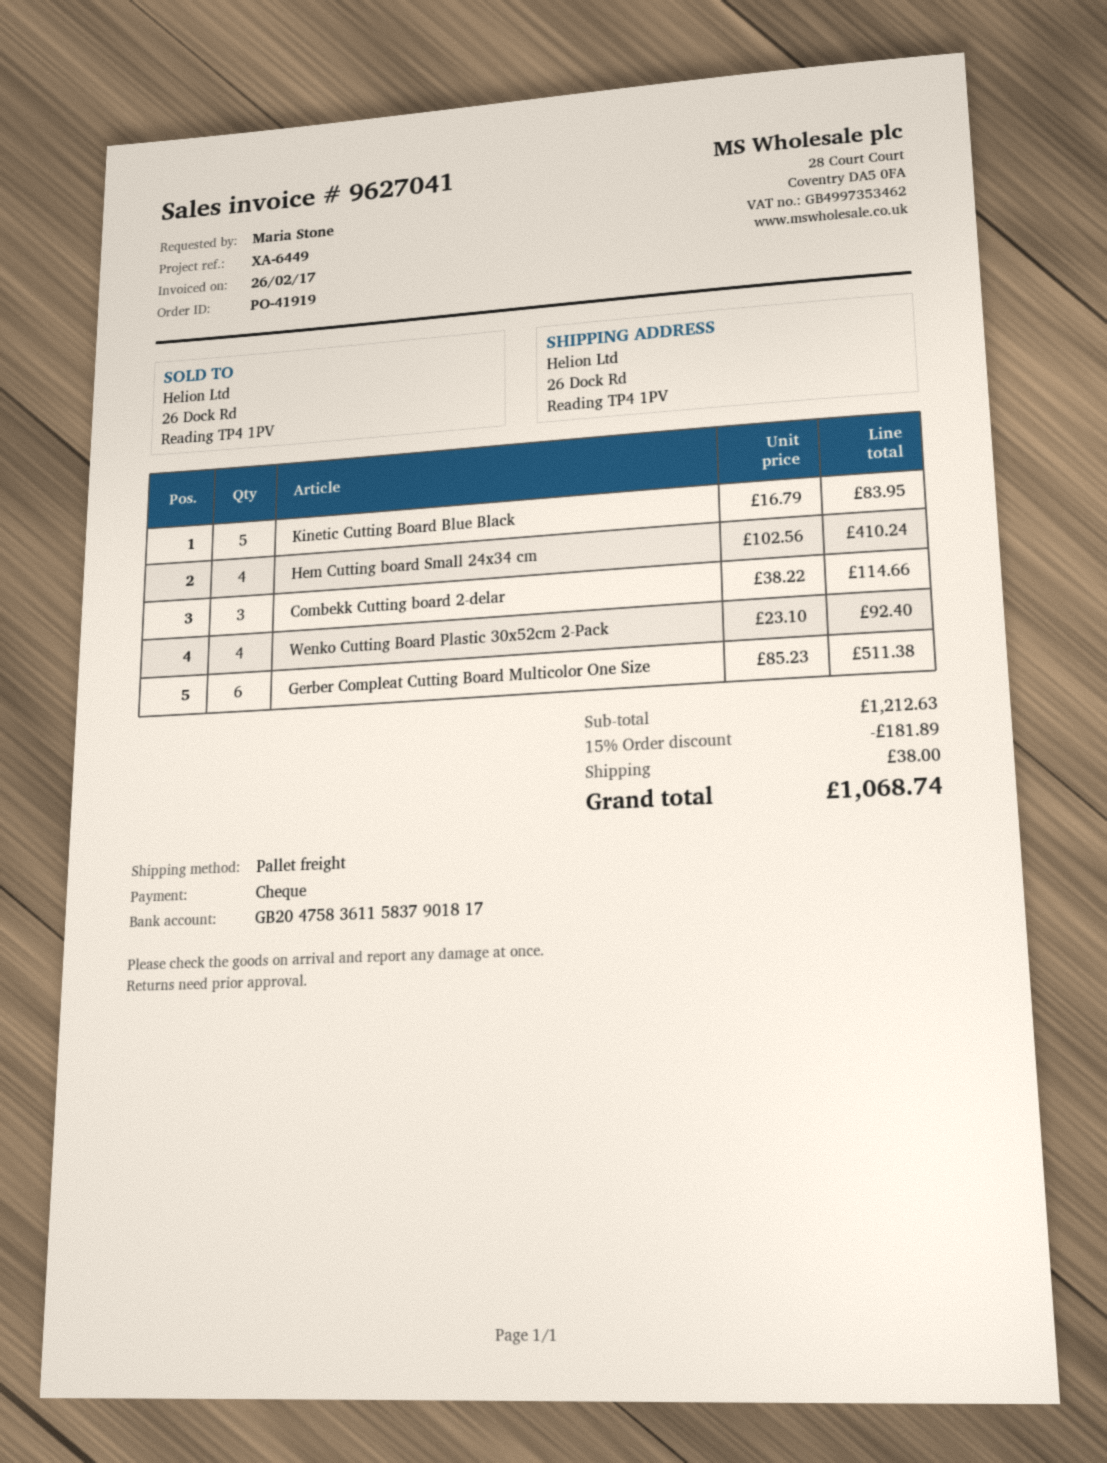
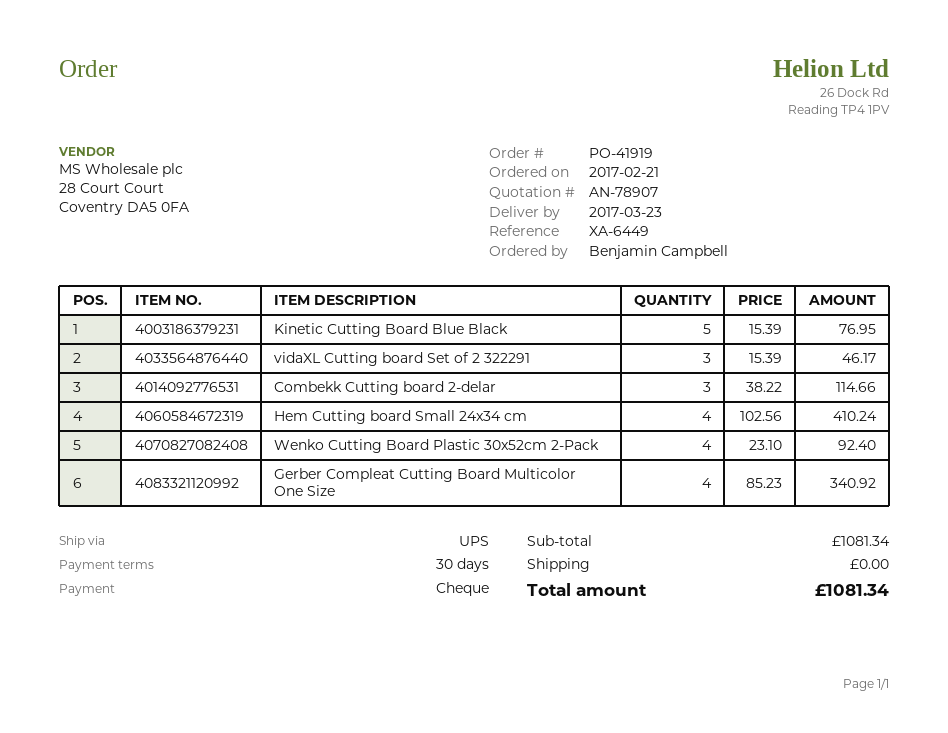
ordered by: Maria Stone -> Benjamin Campbell
shipping method: pallet freight -> UPS
Kinetic Cutting Board Blue Black: 5 x 16.79 = 83.95 -> 5 x 15.39 = 76.95
Gerber Compleat Cutting Board Multicolor One Size: 6 x 85.23 = 511.38 -> 4 x 85.23 = 340.92
vidaXL Cutting board Set of 2 322291: none -> 3 x 15.39 = 46.17
subtotal: 1212.63 -> 1081.34
discount: 15% = 181.89 -> none
shipping: 38.00 -> 0.00
total: 1068.74 -> 1081.34

